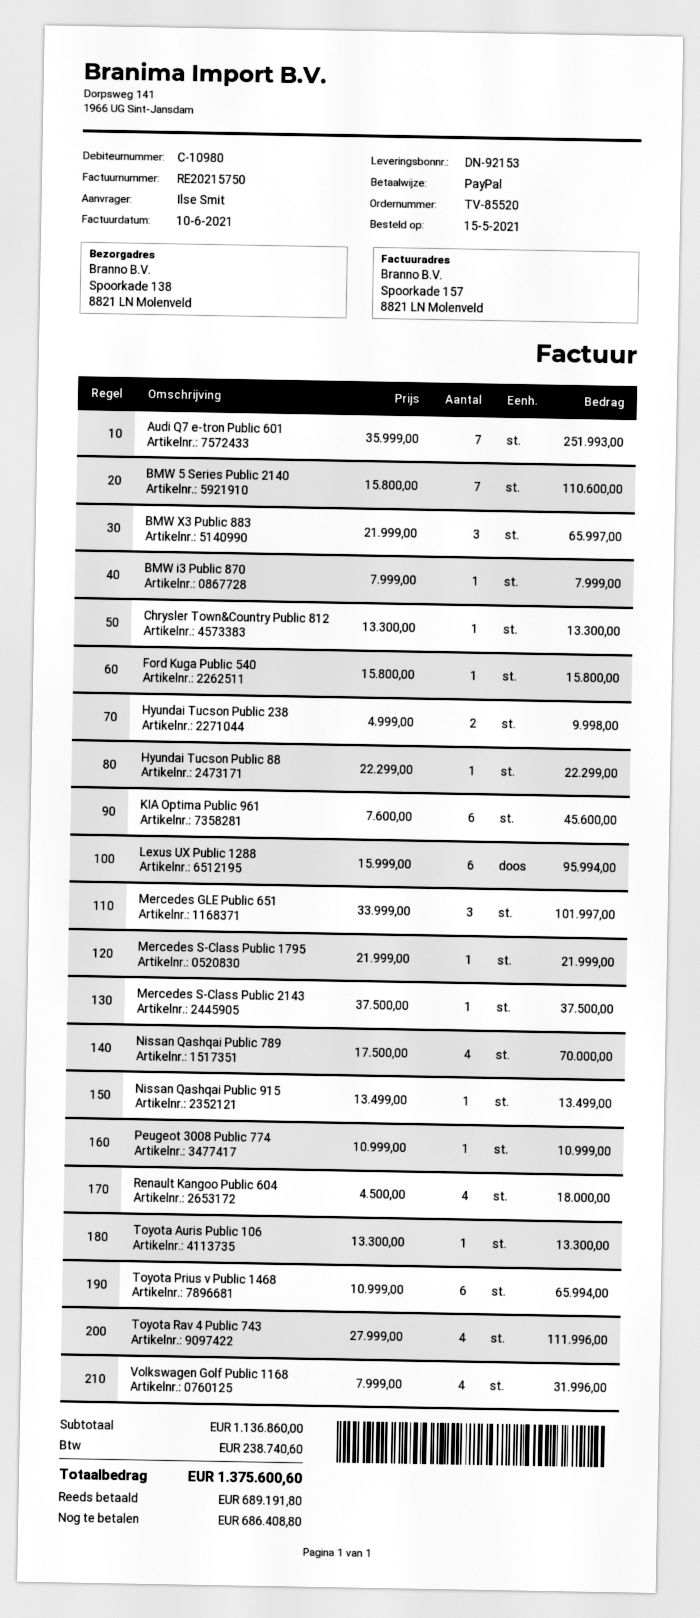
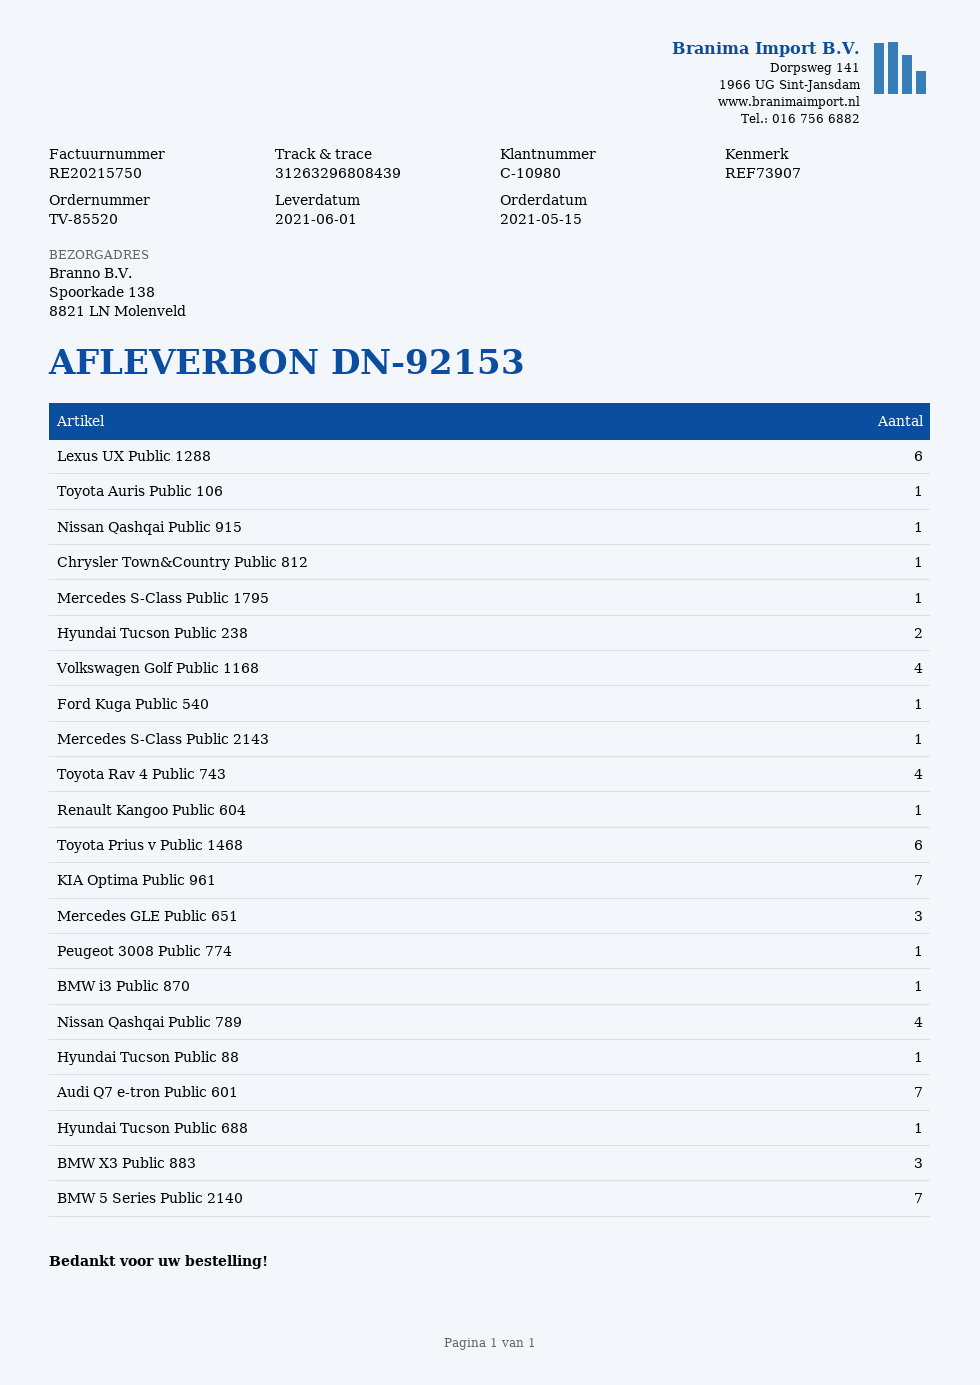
KIA Optima Public 961: 6 -> 7
Renault Kangoo Public 604: 4 -> 1
Hyundai Tucson Public 688: none -> 1

